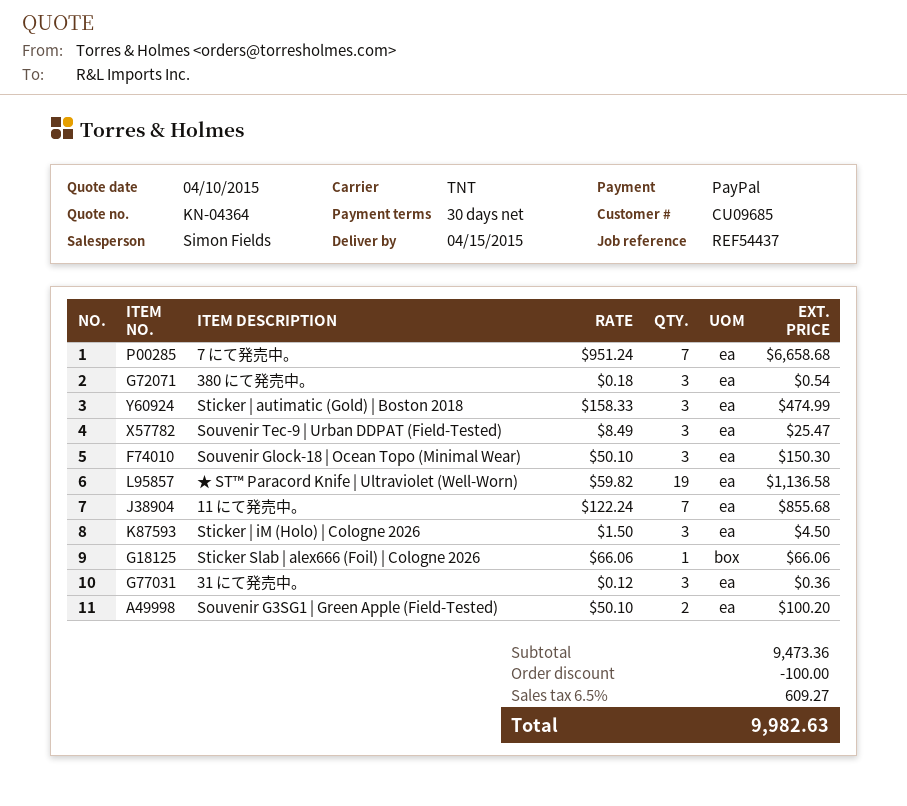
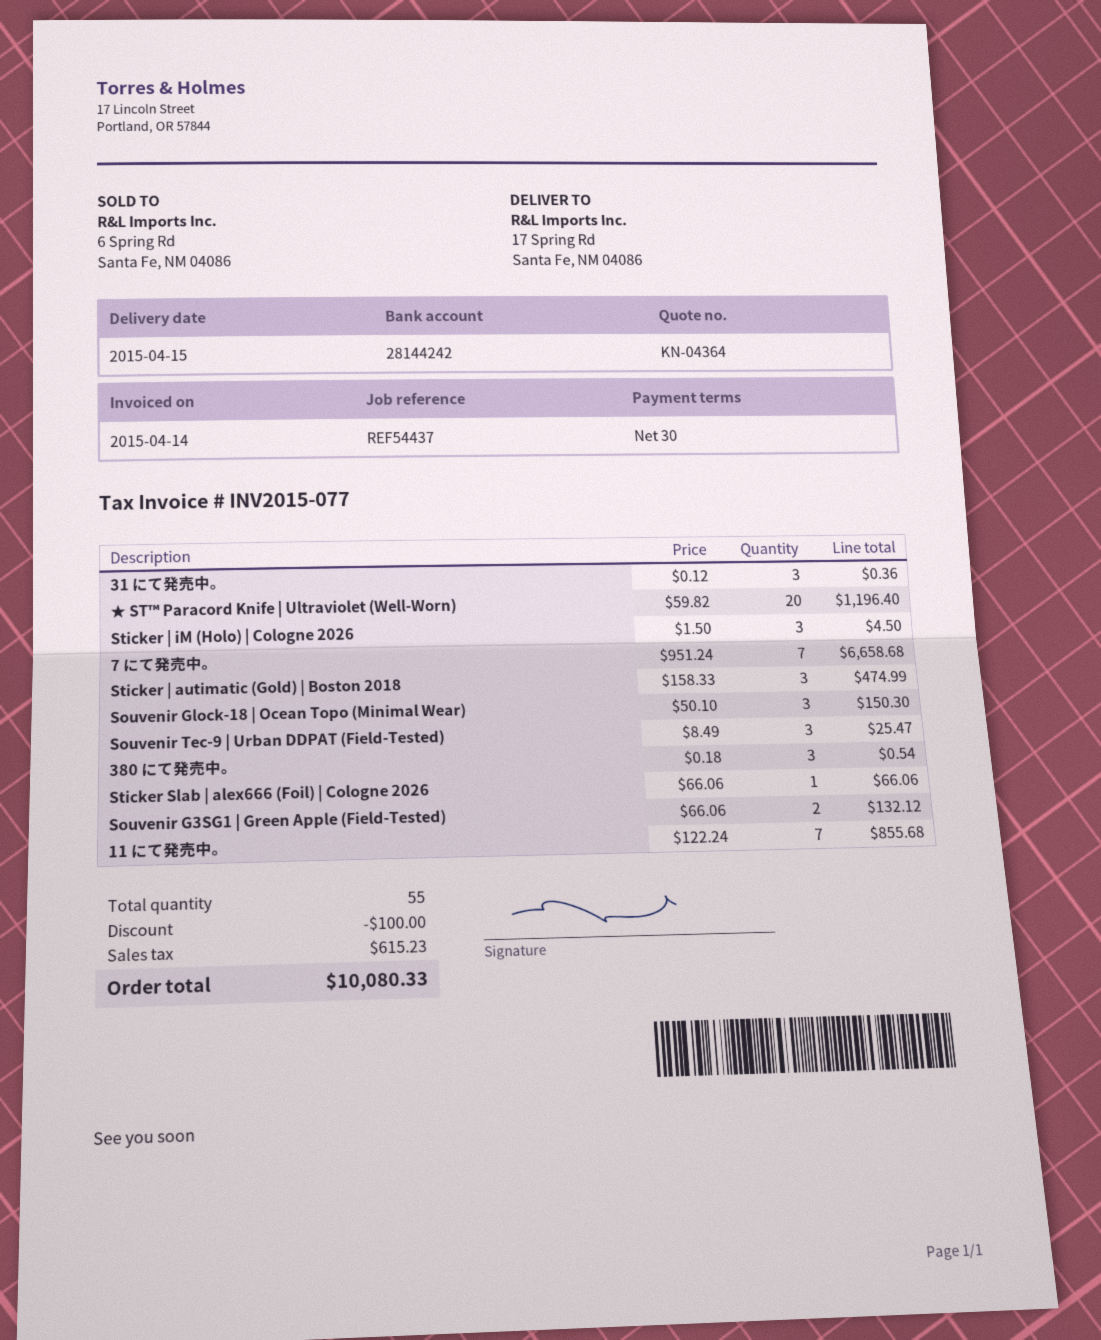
★ ST™ Paracord Knife | Ultraviolet (Well-Worn): 19 x 59.82 = 1136.58 -> 20 x 59.82 = 1196.40
Souvenir G3SG1 | Green Apple (Field-Tested): 2 x 50.10 = 100.20 -> 2 x 66.06 = 132.12
tax: 609.27 -> 615.23
total: 9982.63 -> 10080.33

